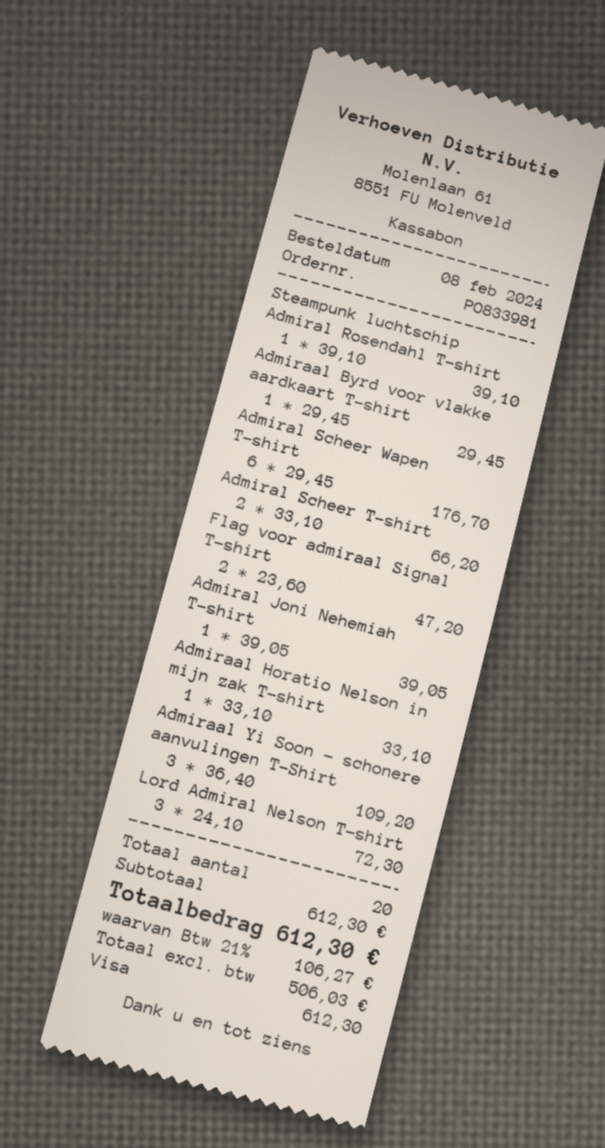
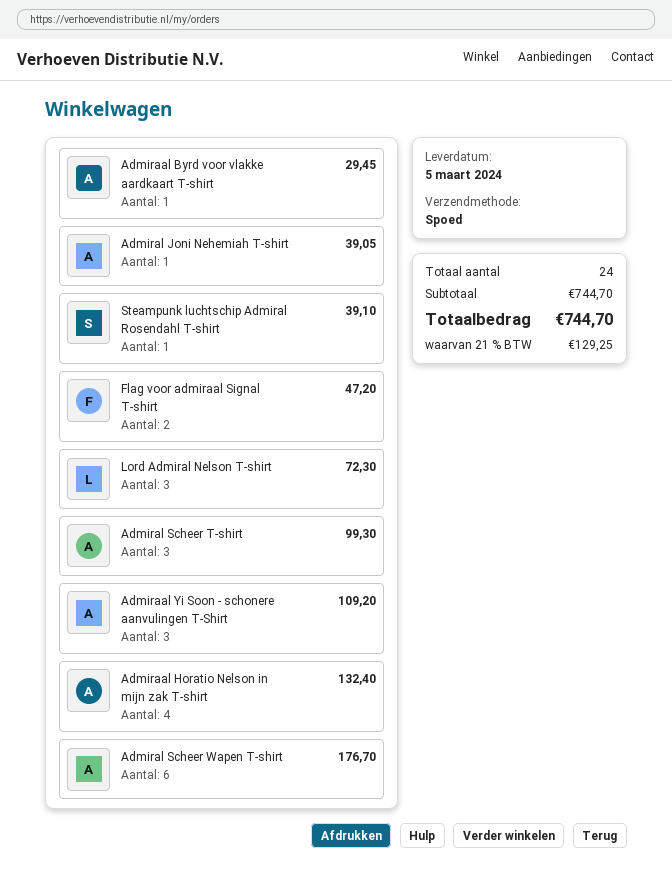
Admiral Scheer T-shirt: 2 for 66.20 -> 3 for 99.30
Admiraal Horatio Nelson in mijn zak T-shirt: 1 for 33.10 -> 4 for 132.40
total quantity: 20 -> 24
subtotal: 612.30 -> 744.70
tax: 21% = 106.27 -> 21% = 129.25
total: 612.30 -> 744.70

